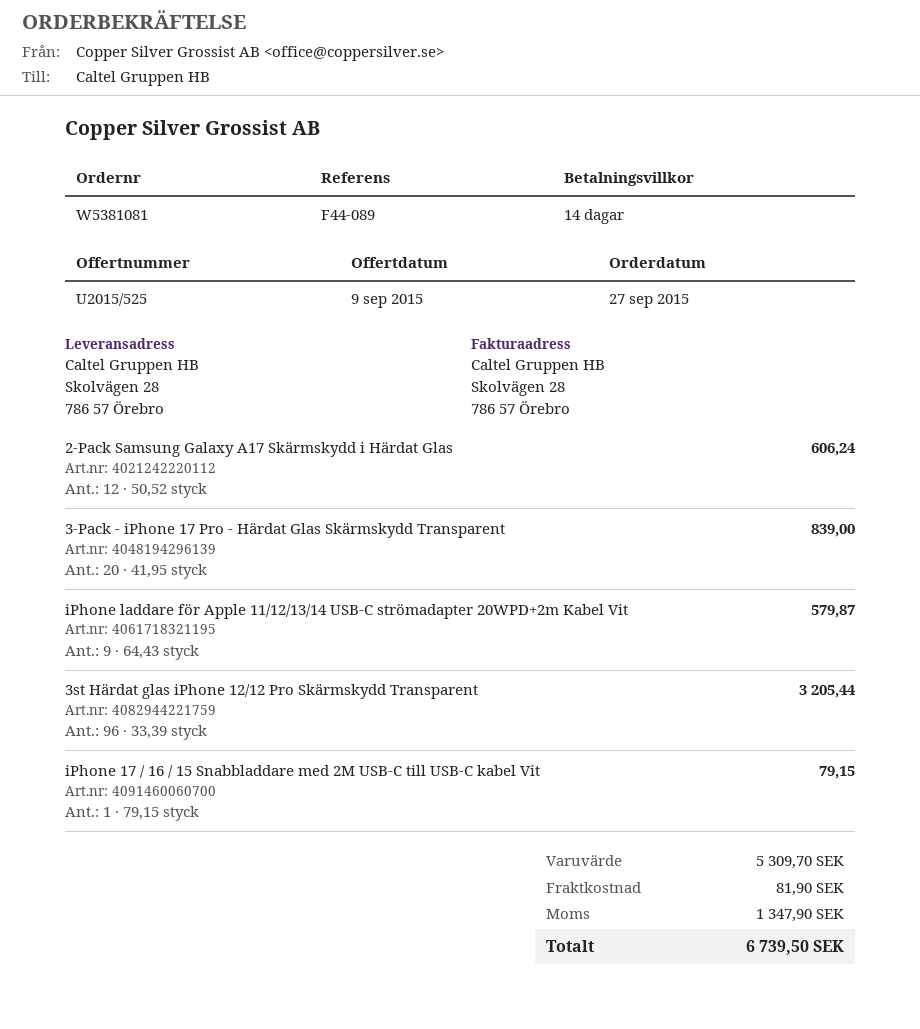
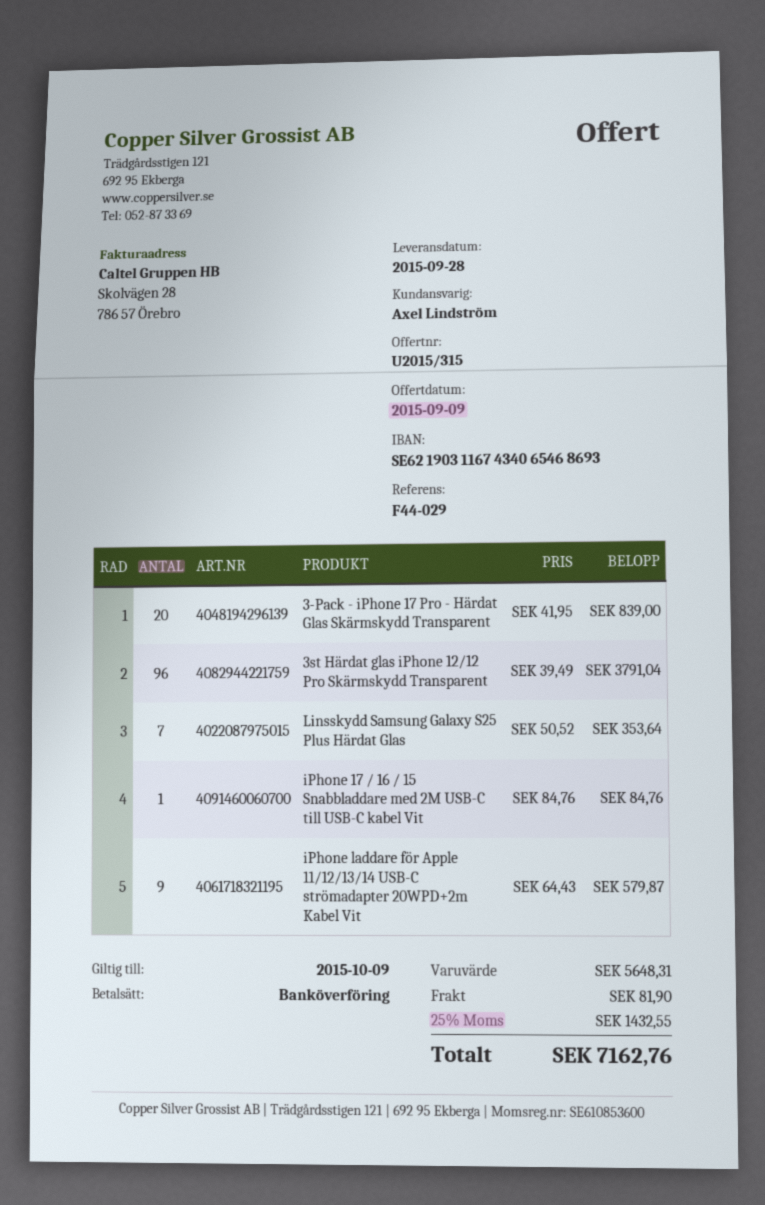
quote number: U2015/525 -> U2015/315
reference: F44-089 -> F44-029
2-Pack Samsung Galaxy A17 Skärmskydd i Härdat Glas: 12 x 50.52 = 606.24 -> none
3st Härdat glas iPhone 12/12 Pro Skärmskydd Transparent: 96 x 33.39 = 3205.44 -> 96 x 39.49 = 3791.04
iPhone 17 / 16 / 15 Snabbladdare med 2M USB-C till USB-C kabel Vit: 1 x 79.15 = 79.15 -> 1 x 84.76 = 84.76
Linsskydd Samsung Galaxy S25 Plus Härdat Glas: none -> 7 x 50.52 = 353.64
subtotal: 5309.70 -> 5648.31
tax: 1347.90 -> 1432.55
total: 6739.50 -> 7162.76

